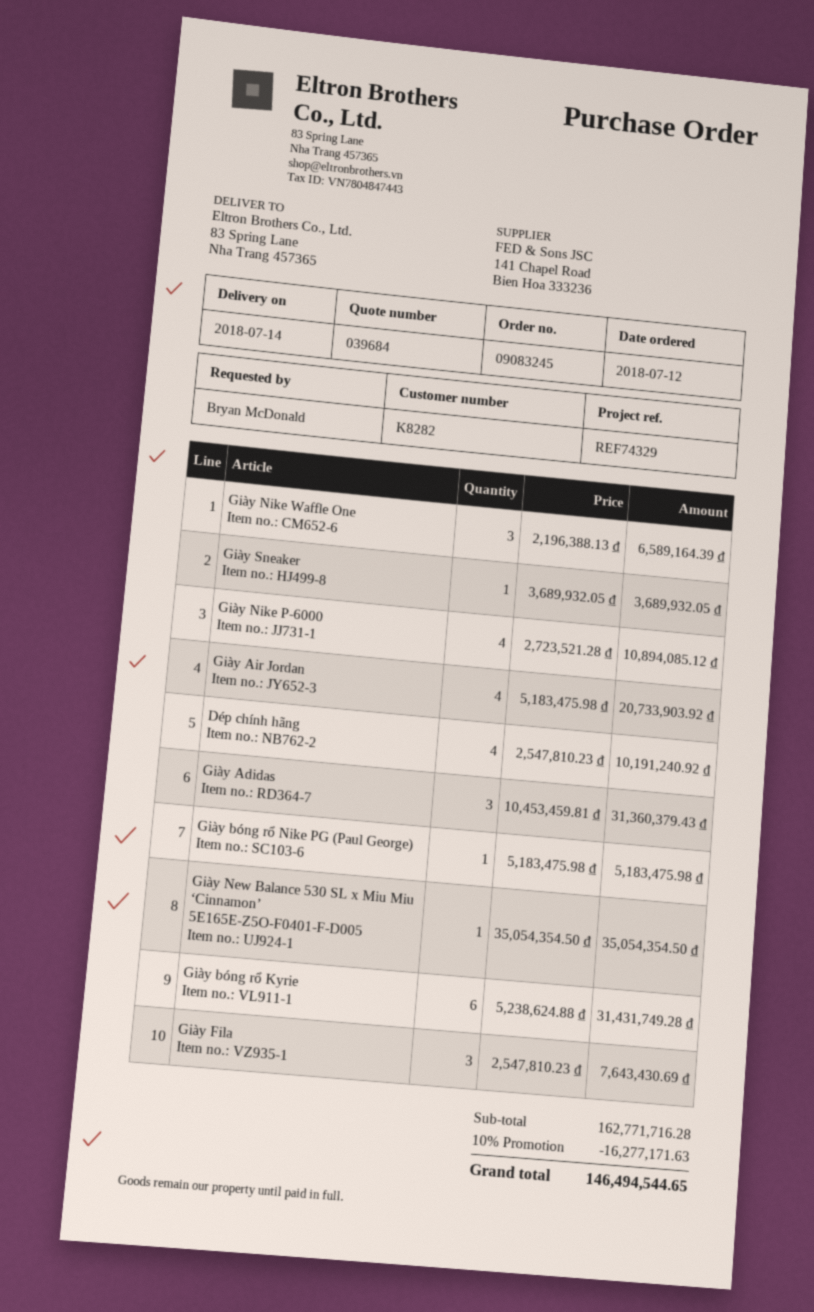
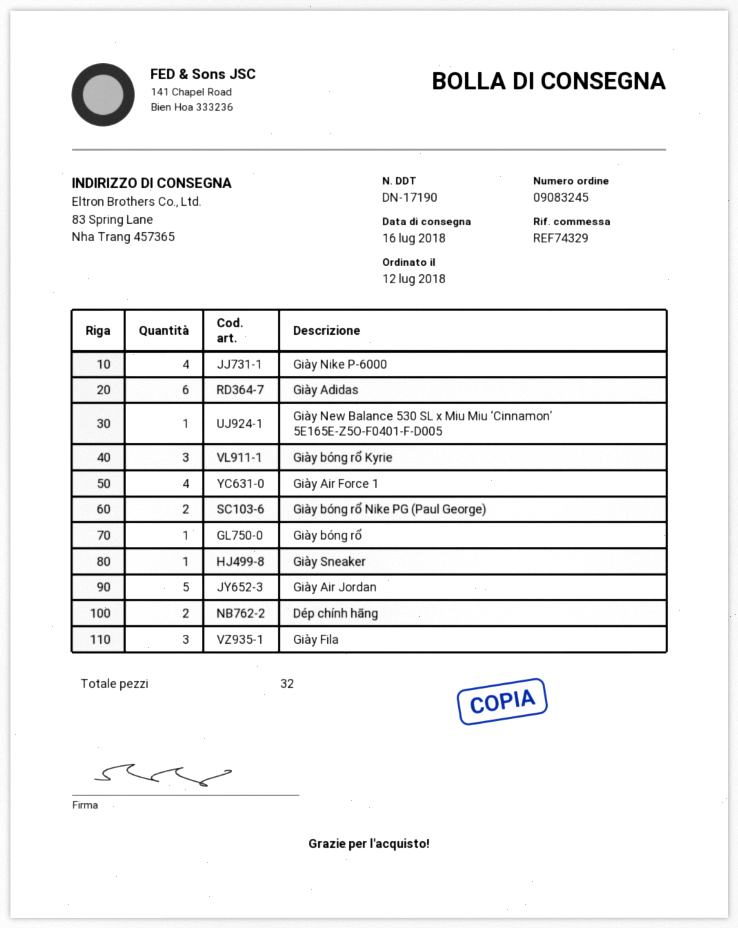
delivery date: 2018-07-14 -> 2018-07-16
Giày Nike Waffle One: 3 -> none
Giày Air Jordan: 4 -> 5
Dép chính hãng: 4 -> 2
Giày Adidas: 3 -> 6
Giày bóng rổ Nike PG (Paul George): 1 -> 2
Giày bóng rổ Kyrie: 6 -> 3
Giày Air Force 1: none -> 4
Giày bóng rổ: none -> 1

